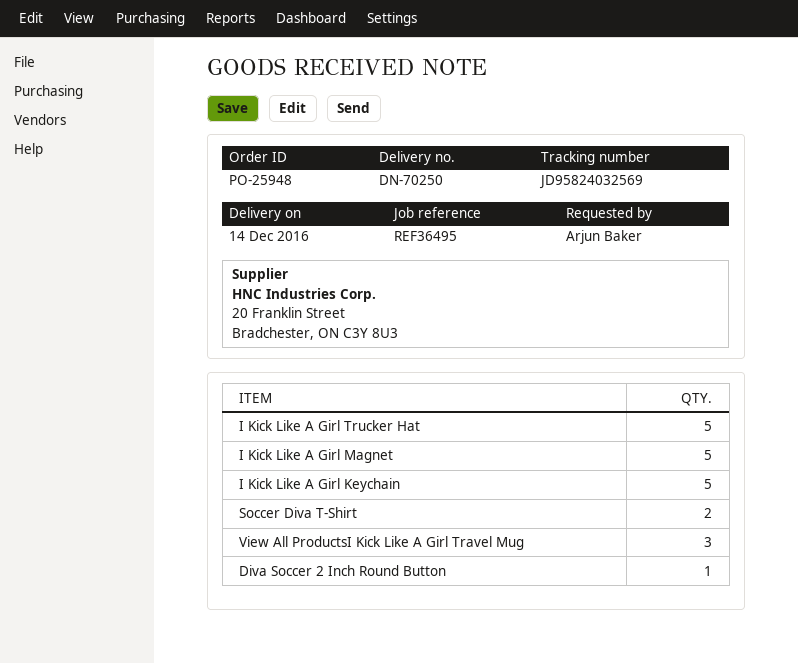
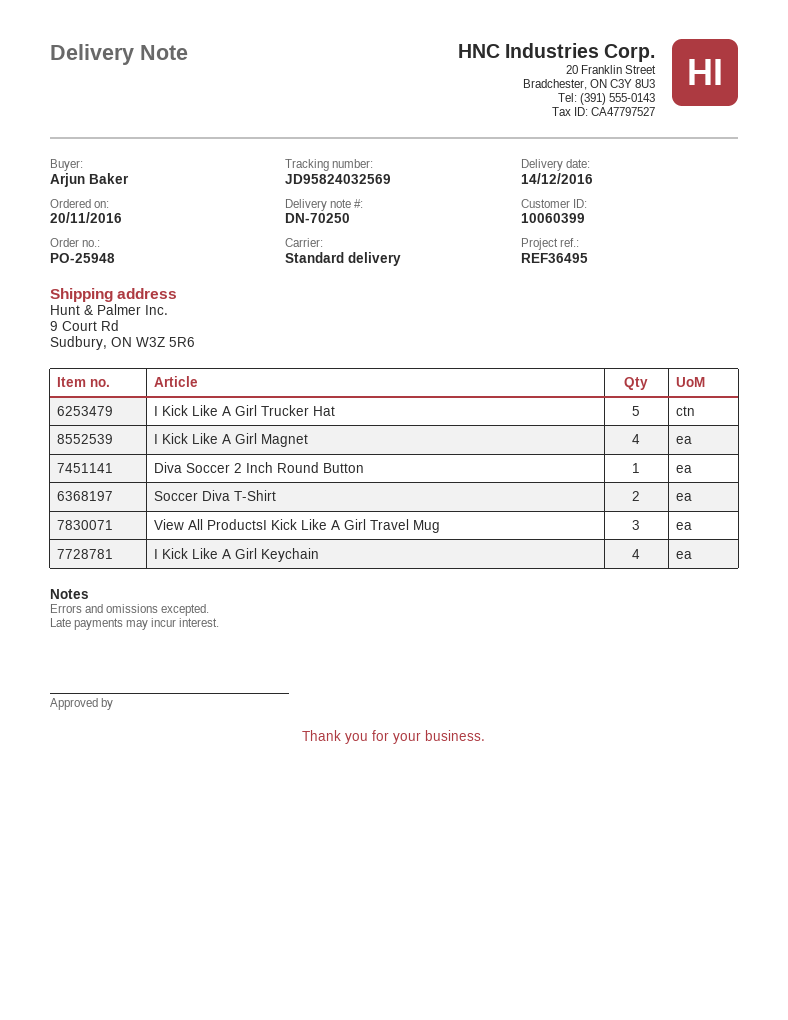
I Kick Like A Girl Magnet: 5 -> 4
I Kick Like A Girl Keychain: 5 -> 4

